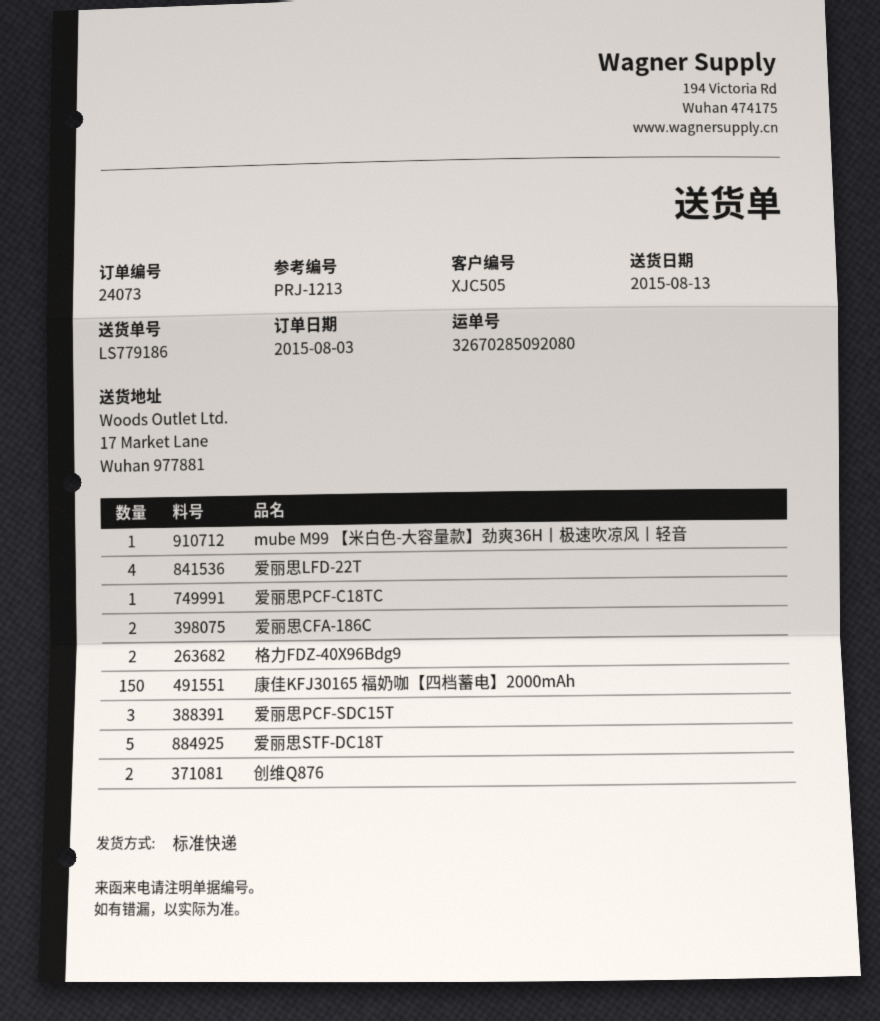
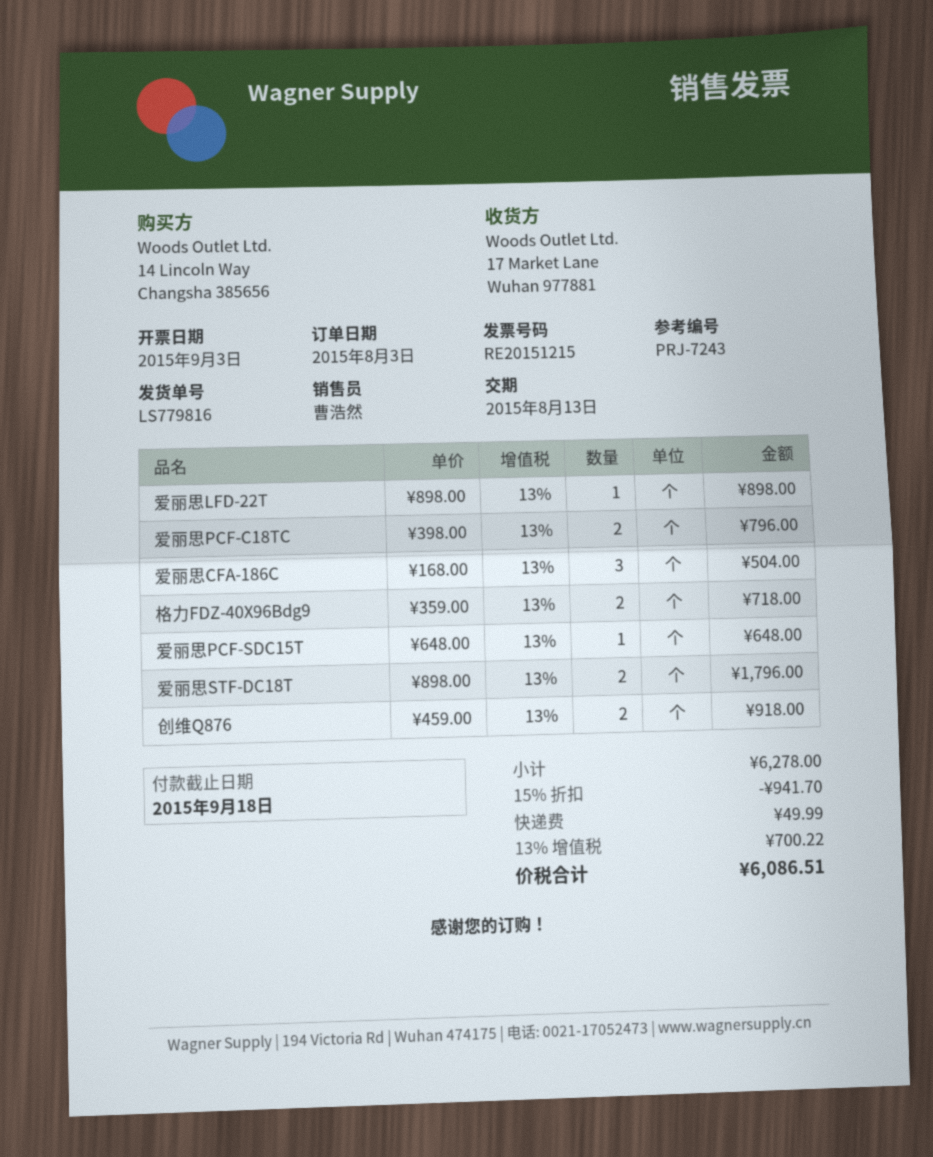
delivery note number: LS779186 -> LS779816
reference: PRJ-1213 -> PRJ-7243
mube M99 【米白色-大容量款】劲爽36H丨极速吹凉风丨轻音: 1 -> none
爱丽思LFD-22T: 4 -> 1
爱丽思PCF-C18TC: 1 -> 2
爱丽思CFA-186C: 2 -> 3
康佳KFJ30165 福奶咖【四档蓄电】2000mAh: 150 -> none
爱丽思PCF-SDC15T: 3 -> 1
爱丽思STF-DC18T: 5 -> 2

